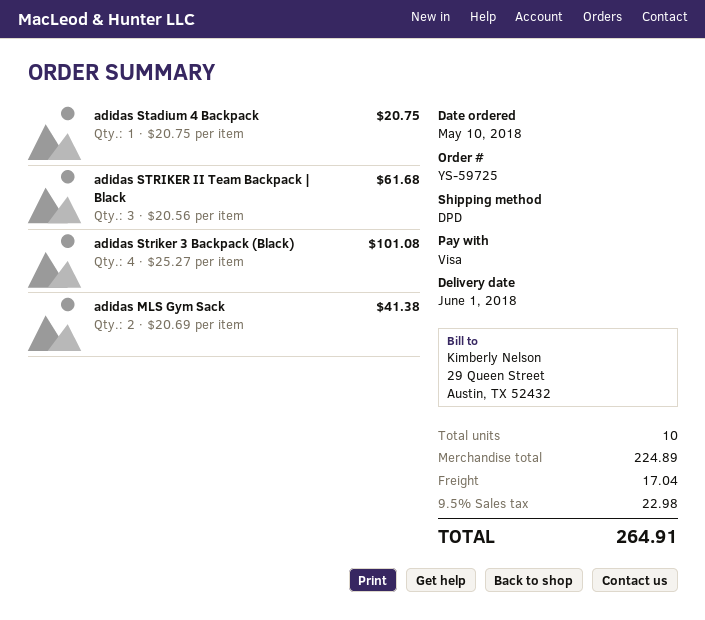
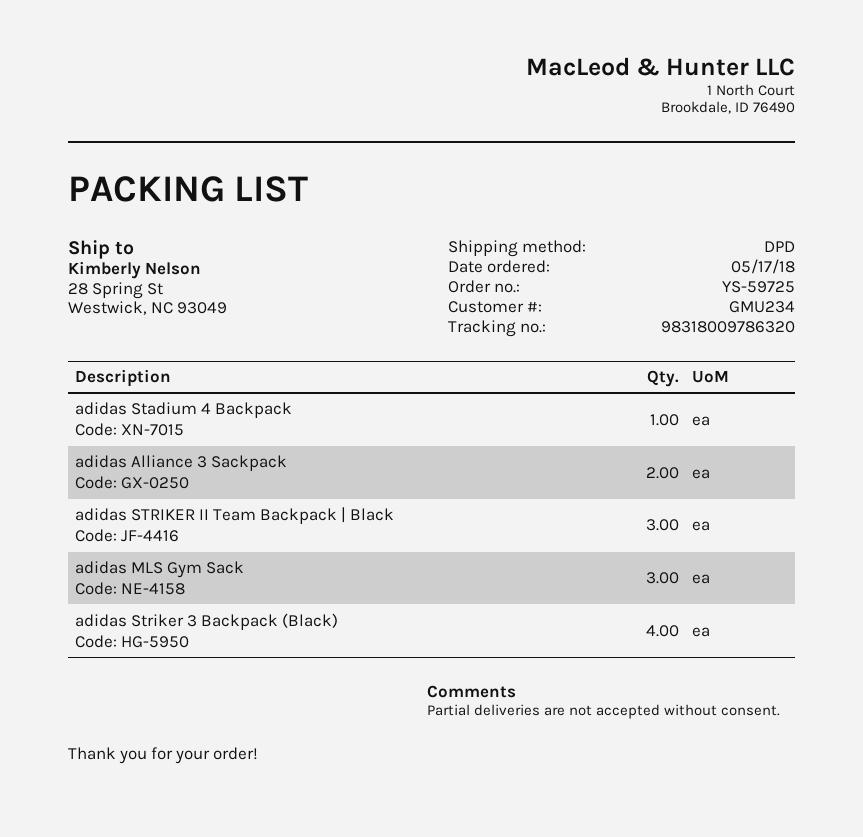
order date: 2018-05-10 -> 2018-05-17
adidas MLS Gym Sack: 2 -> 3
adidas Alliance 3 Sackpack: none -> 2

